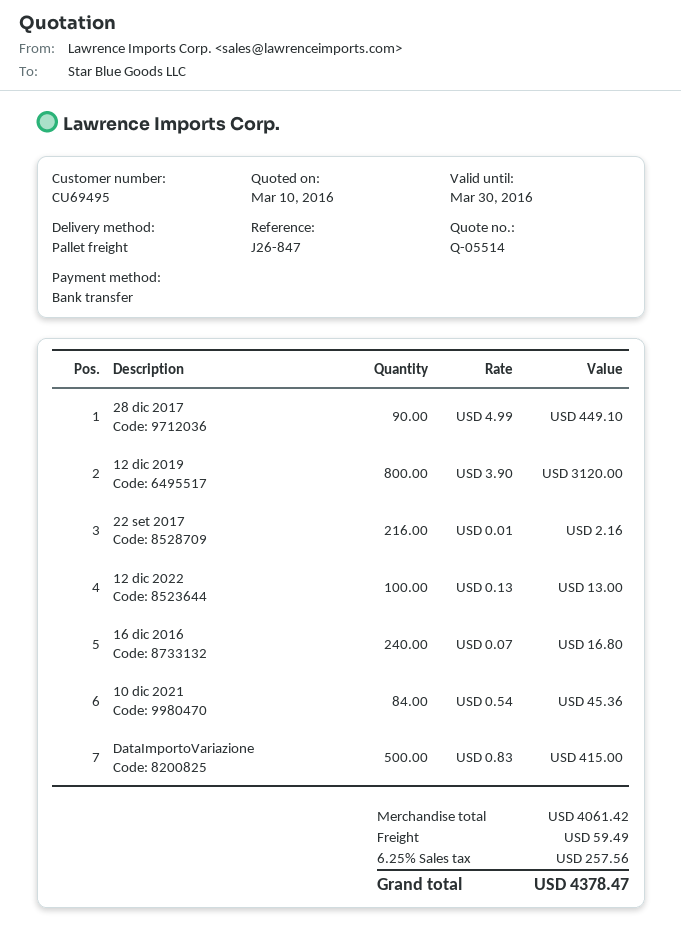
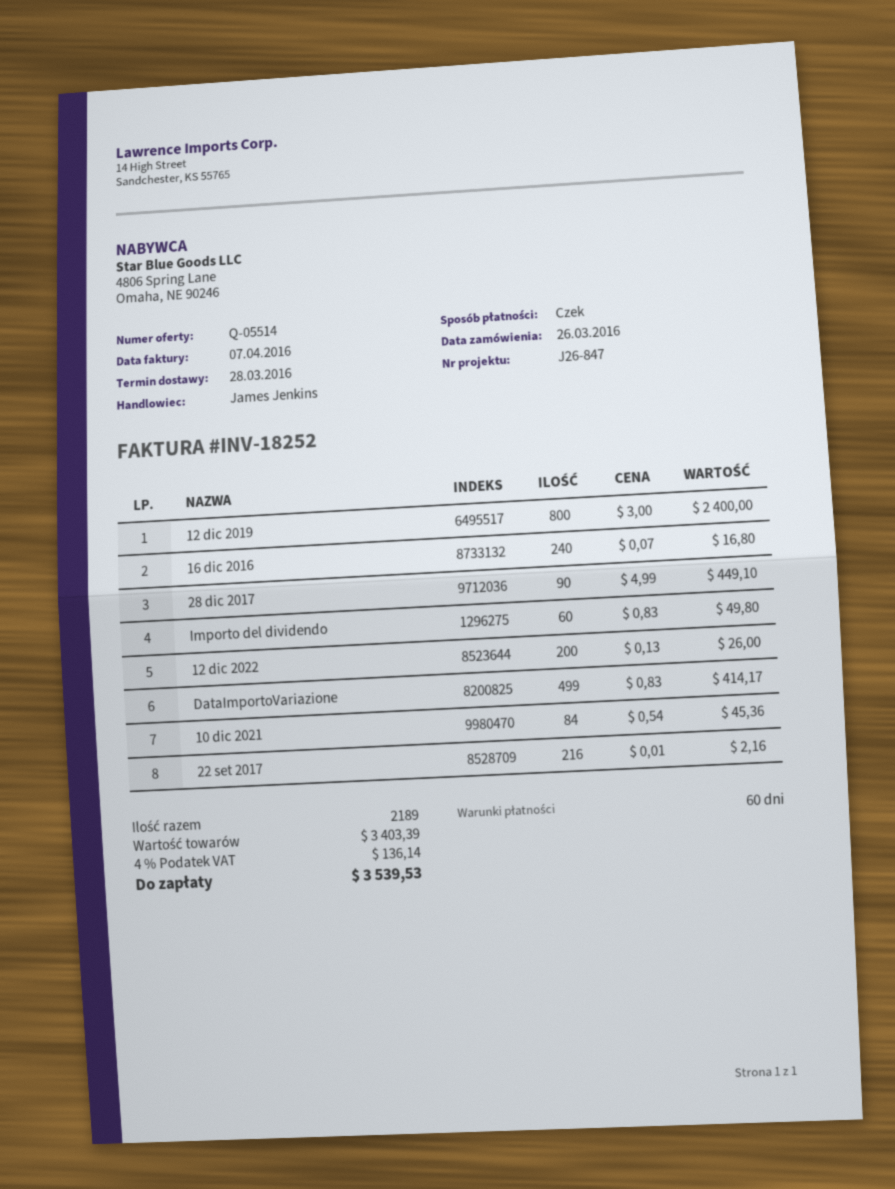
payment method: bank transfer -> cheque
12 dic 2019: 800 x 3.90 = 3120.00 -> 800 x 3.00 = 2400.00
12 dic 2022: 100 x 0.13 = 13.00 -> 200 x 0.13 = 26.00
DataImportoVariazione: 500 x 0.83 = 415.00 -> 499 x 0.83 = 414.17
Importo del dividendo: none -> 60 x 0.83 = 49.80
subtotal: 4061.42 -> 3403.39
shipping: 59.49 -> none
tax: 6.25% = 257.56 -> 4% = 136.14
total: 4378.47 -> 3539.53

